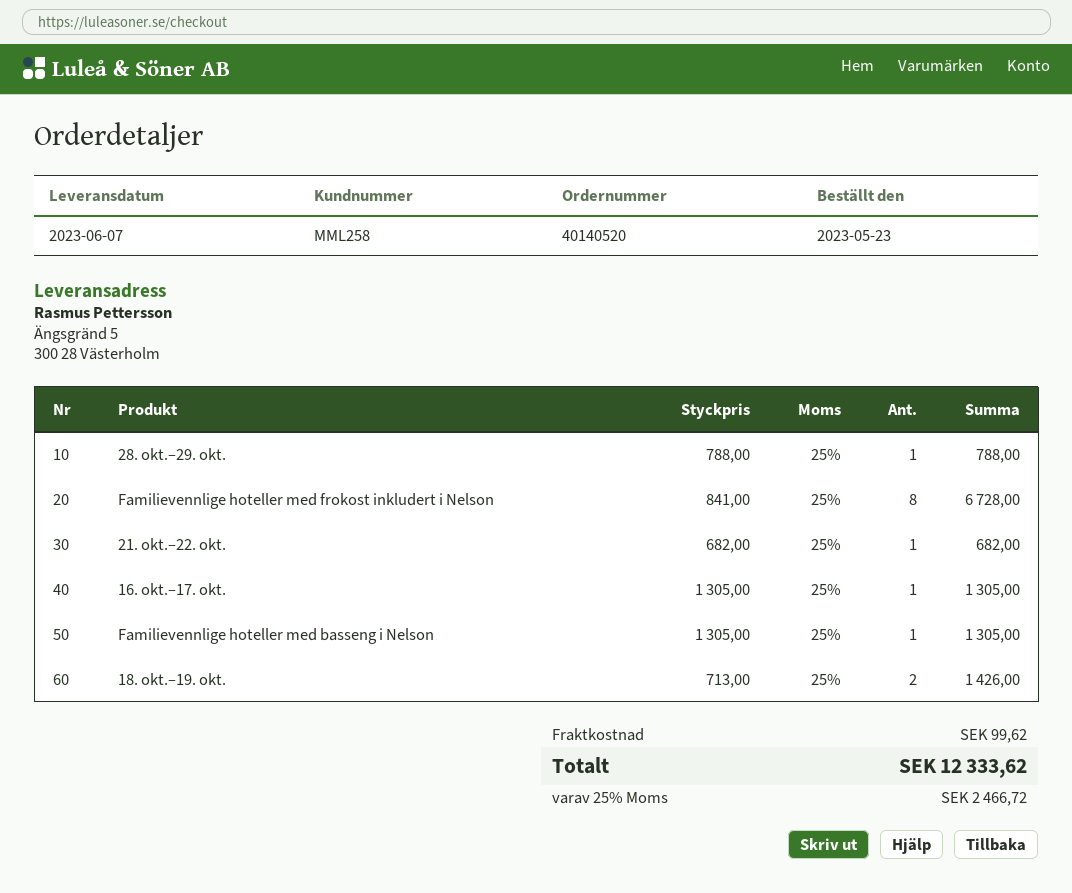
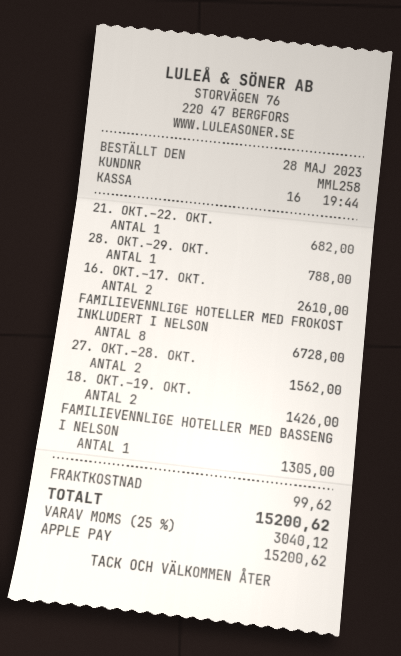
order date: 2023-05-23 -> 2023-05-28
16. okt.–17. okt.: 1 for 1305.00 -> 2 for 2610.00
27. OKT.–28. OKT.: none -> 2 for 1562.00
tax: 25% = 2466.72 -> 25% = 3040.12
total: 12333.62 -> 15200.62

